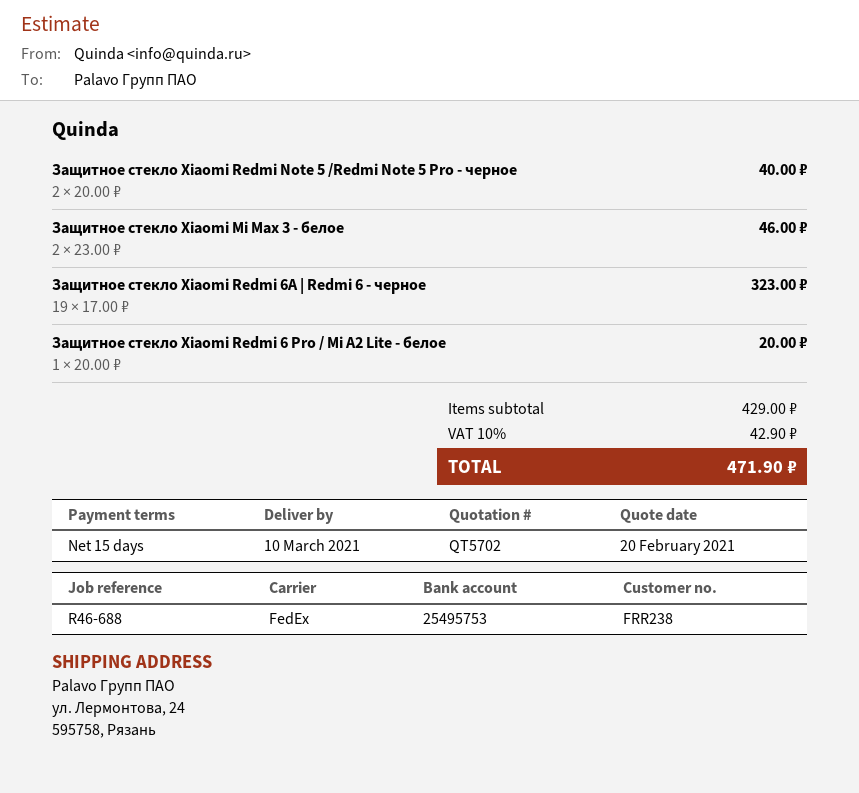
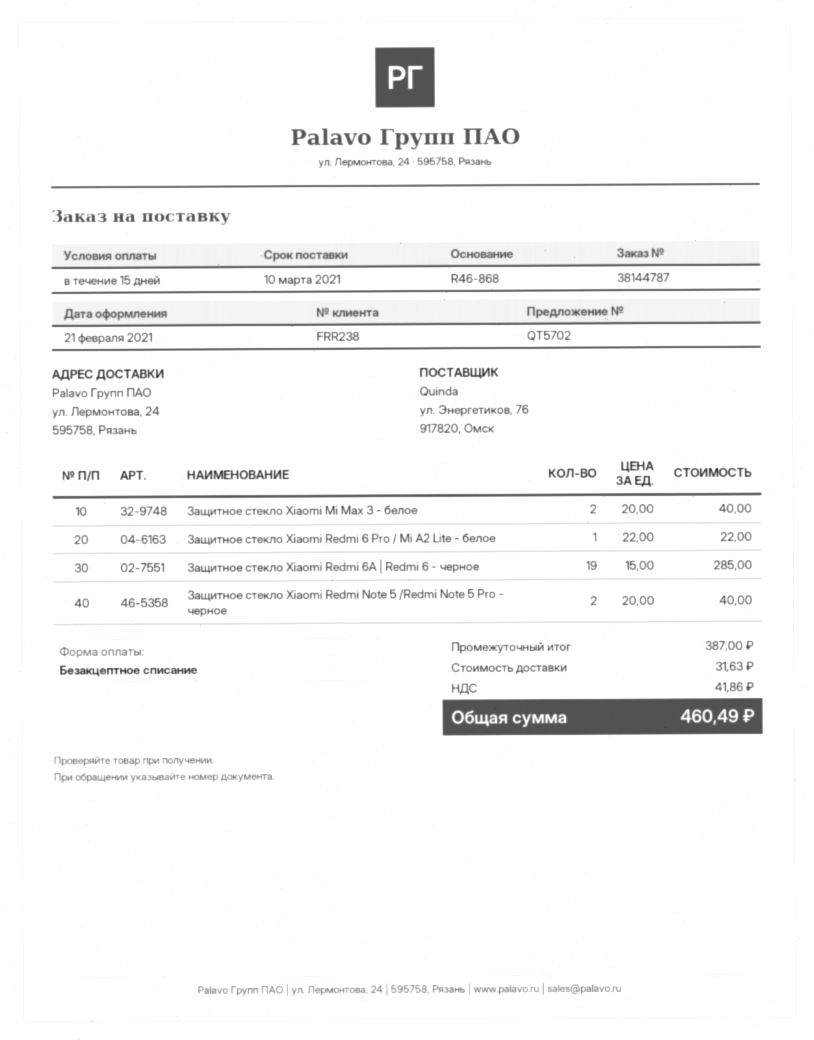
reference: R46-688 -> R46-868
Защитное стекло Xiaomi Mi Max 3 - белое: 2 x 23.00 = 46.00 -> 2 x 20.00 = 40.00
Защитное стекло Xiaomi Redmi 6A | Redmi 6 - черное: 19 x 17.00 = 323.00 -> 19 x 15.00 = 285.00
Защитное стекло Xiaomi Redmi 6 Pro / Mi A2 Lite - белое: 1 x 20.00 = 20.00 -> 1 x 22.00 = 22.00
subtotal: 429.00 -> 387.00
shipping: none -> 31.63
tax: 42.90 -> 41.86
total: 471.90 -> 460.49

